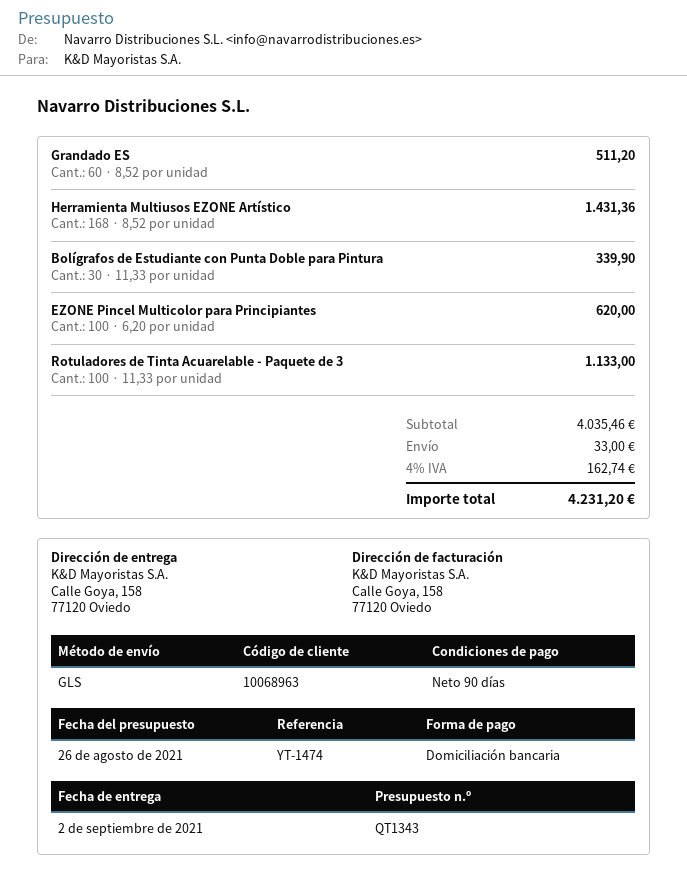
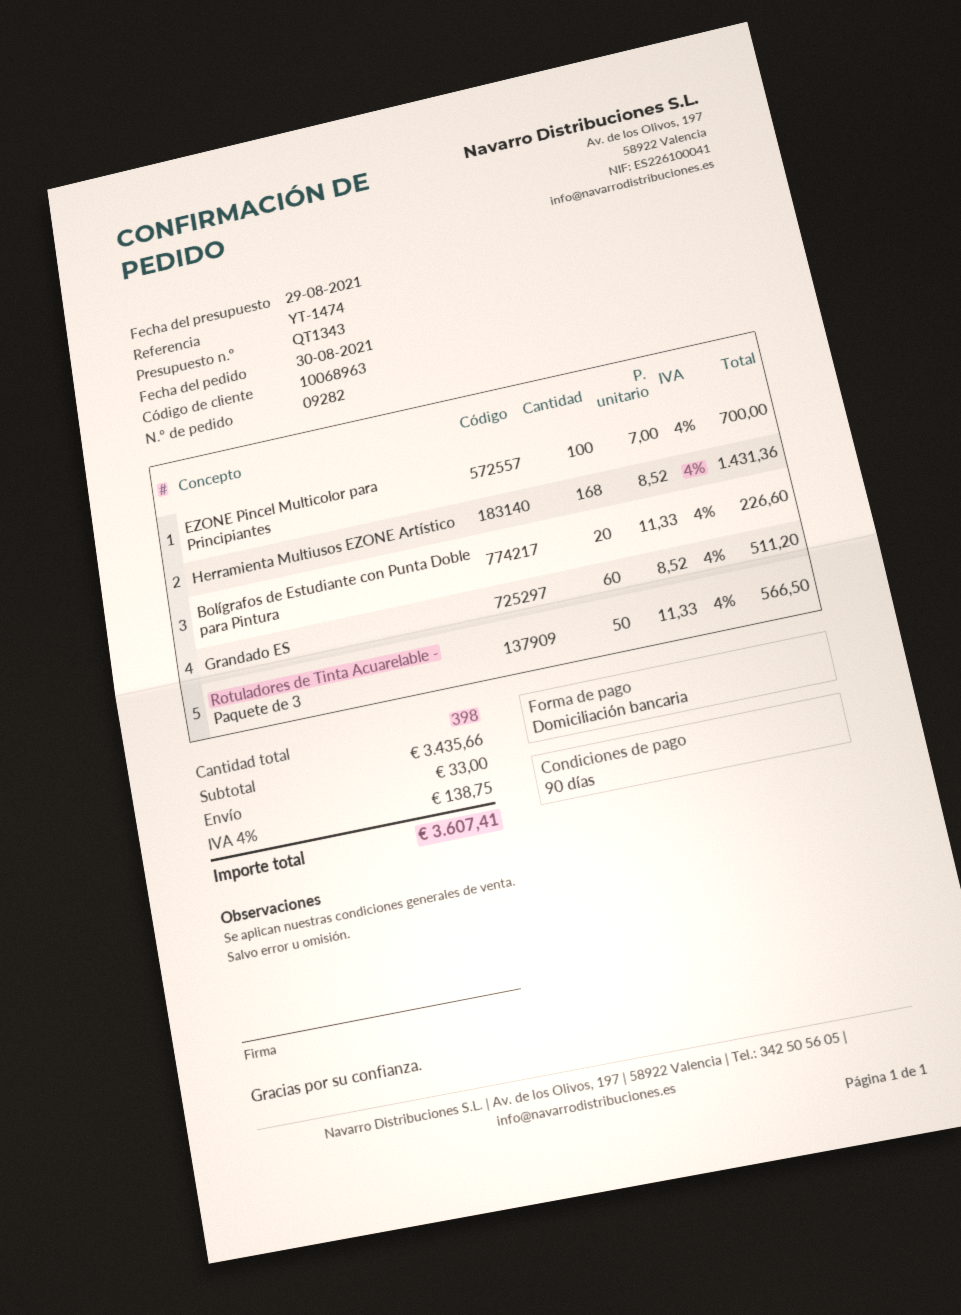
quote date: 2021-08-26 -> 2021-08-29
Bolígrafos de Estudiante con Punta Doble para Pintura: 30 x 11.33 = 339.90 -> 20 x 11.33 = 226.60
EZONE Pincel Multicolor para Principiantes: 100 x 6.20 = 620.00 -> 100 x 7.00 = 700.00
Rotuladores de Tinta Acuarelable - Paquete de 3: 100 x 11.33 = 1133.00 -> 50 x 11.33 = 566.50
subtotal: 4035.46 -> 3435.66
tax: 4% = 162.74 -> 4% = 138.75
total: 4231.20 -> 3607.41

